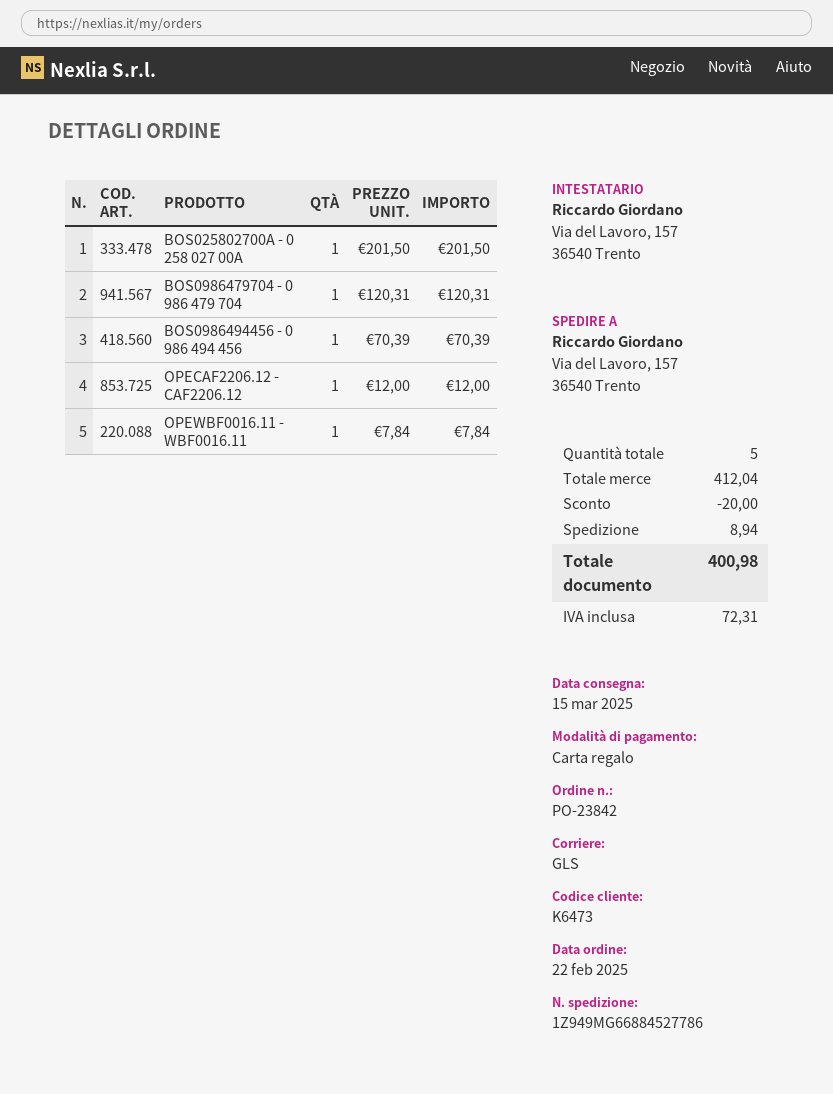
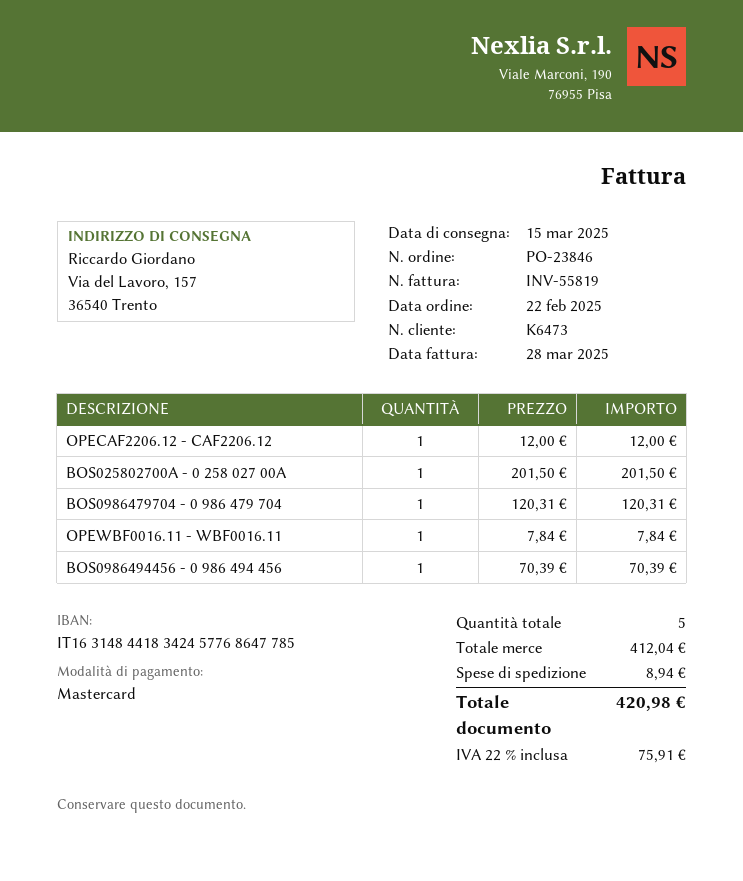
order number: PO-23842 -> PO-23846
payment method: gift card -> Mastercard
discount: 20.00 -> none
tax: 72.31 -> 75.91
total: 400.98 -> 420.98

